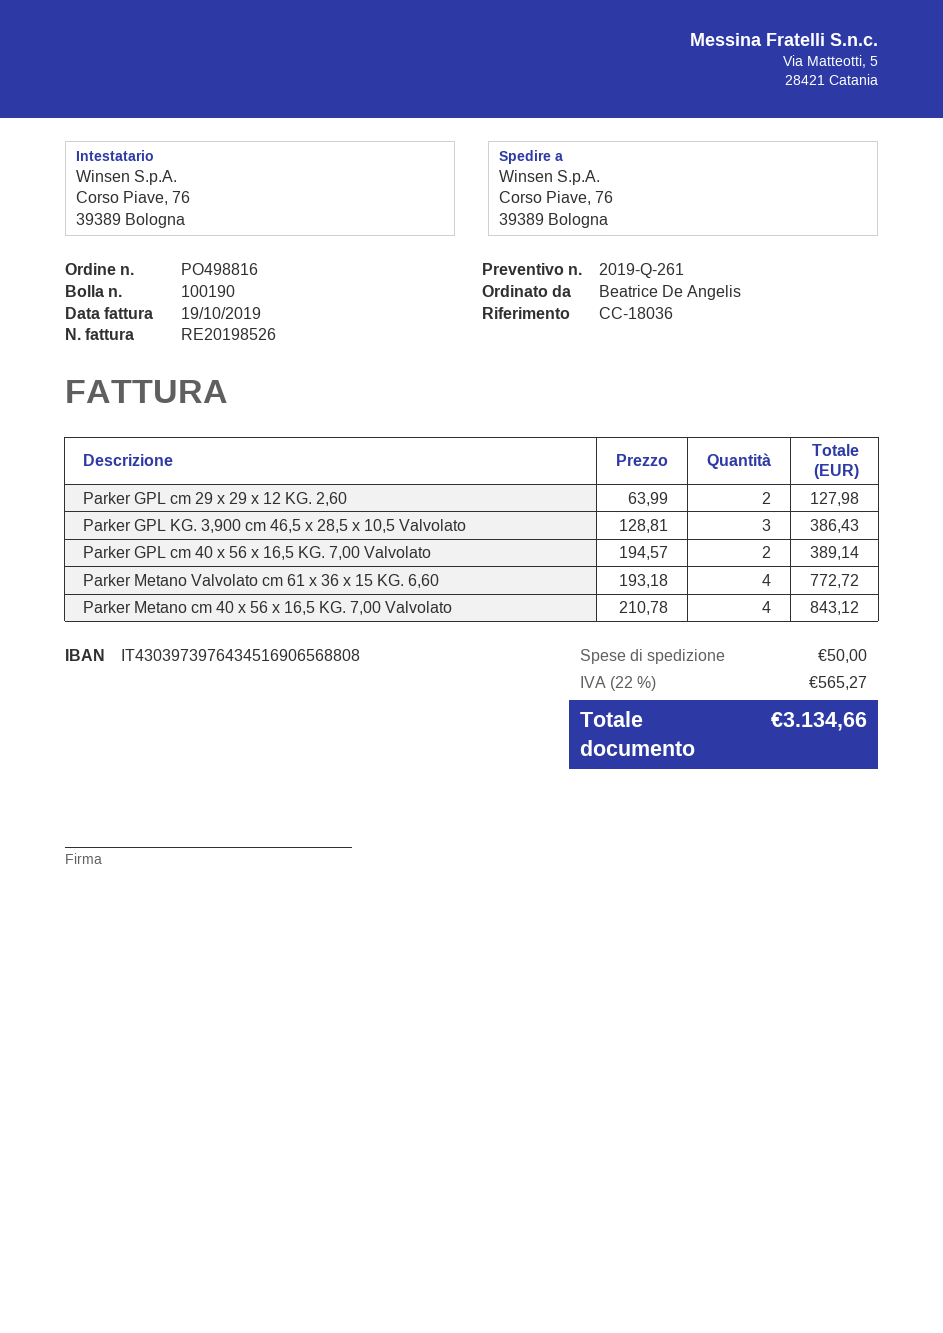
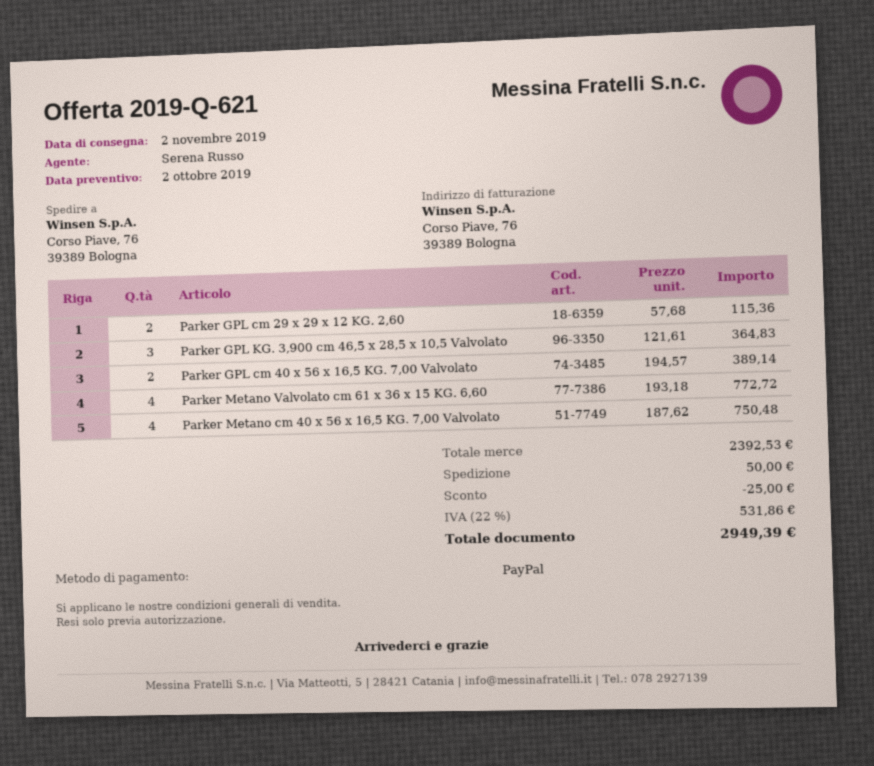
quote number: 2019-Q-261 -> 2019-Q-621
Parker GPL cm 29 x 29 x 12 KG. 2,60: 2 x 63.99 = 127.98 -> 2 x 57.68 = 115.36
Parker GPL KG. 3,900 cm 46,5 x 28,5 x 10,5 Valvolato: 3 x 128.81 = 386.43 -> 3 x 121.61 = 364.83
Parker Metano cm 40 x 56 x 16,5 KG. 7,00 Valvolato: 4 x 210.78 = 843.12 -> 4 x 187.62 = 750.48
discount: none -> 25.00
tax: 22% = 565.27 -> 22% = 531.86
total: 3134.66 -> 2949.39

